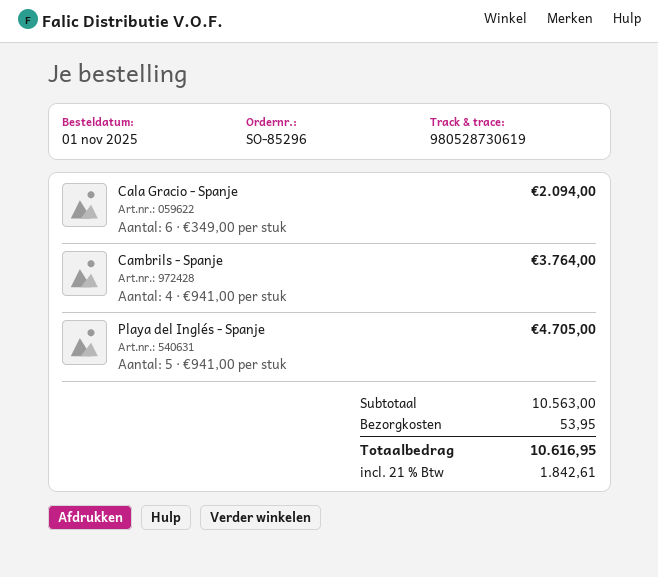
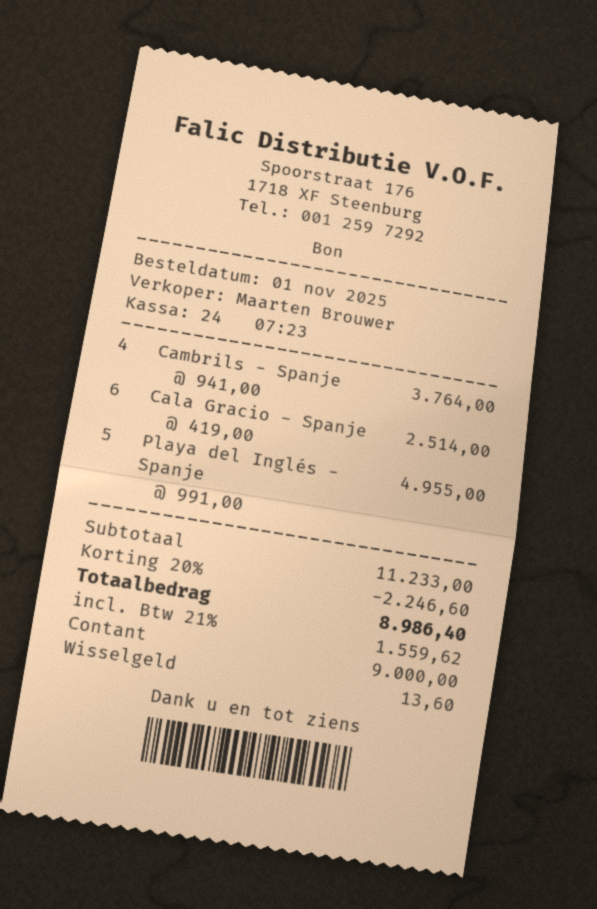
Cala Gracio - Spanje: 6 x 349.00 = 2094.00 -> 6 x 419.00 = 2514.00
Playa del Inglés - Spanje: 5 x 941.00 = 4705.00 -> 5 x 991.00 = 4955.00
subtotal: 10563.00 -> 11233.00
discount: none -> 20% = 2246.60
shipping: 53.95 -> none
tax: 21% = 1842.61 -> 21% = 1559.62
total: 10616.95 -> 8986.40

